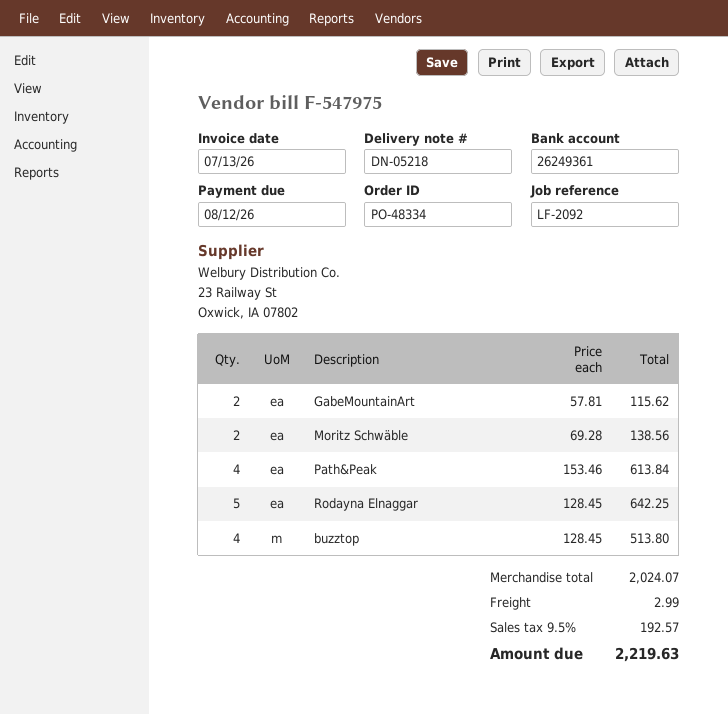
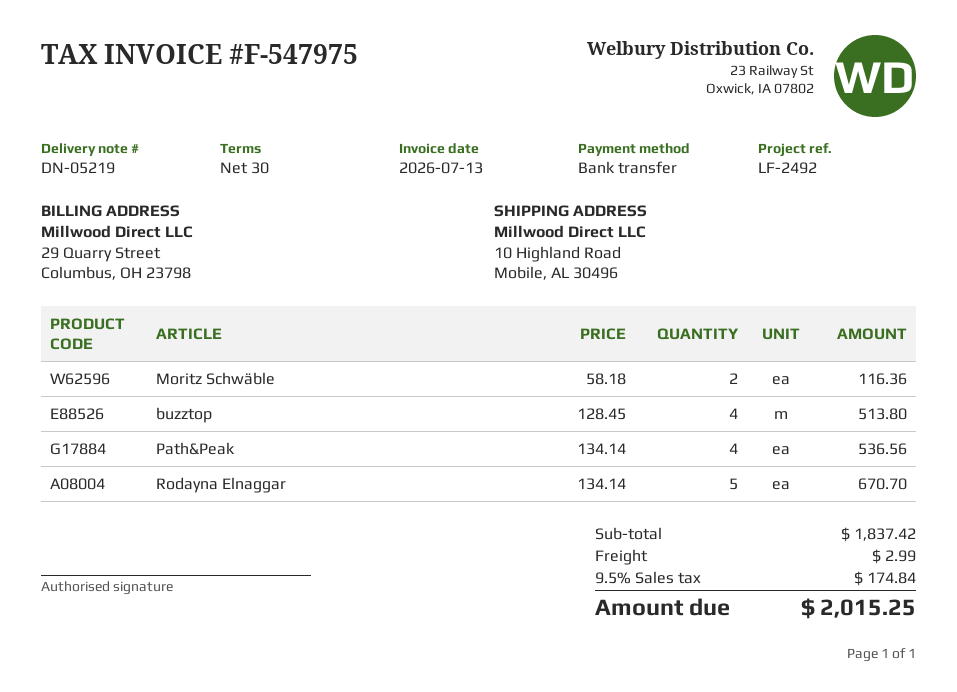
delivery note number: DN-05218 -> DN-05219
reference: LF-2092 -> LF-2492
GabeMountainArt: 2 x 57.81 = 115.62 -> none
Moritz Schwäble: 2 x 69.28 = 138.56 -> 2 x 58.18 = 116.36
Path&Peak: 4 x 153.46 = 613.84 -> 4 x 134.14 = 536.56
Rodayna Elnaggar: 5 x 128.45 = 642.25 -> 5 x 134.14 = 670.70
subtotal: 2024.07 -> 1837.42
tax: 9.5% = 192.57 -> 9.5% = 174.84
total: 2219.63 -> 2015.25

